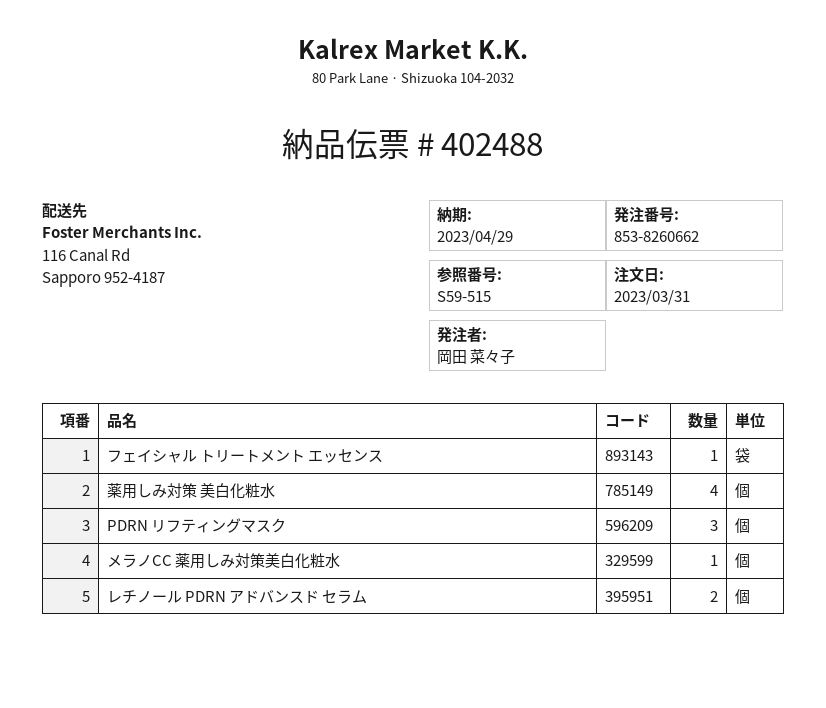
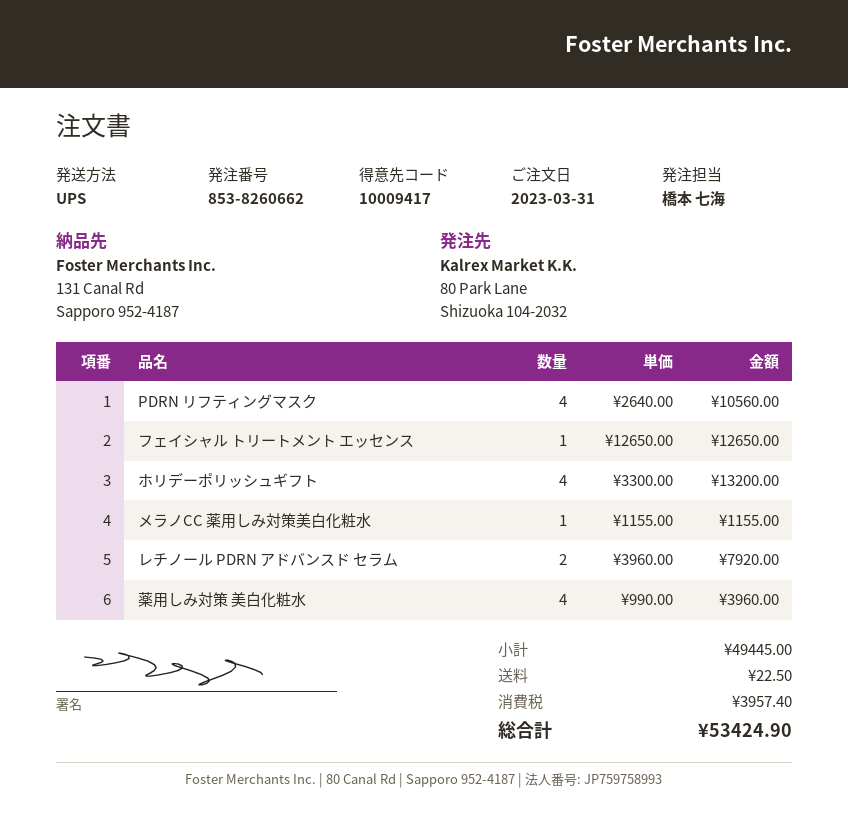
ordered by: 岡田 菜々子 -> 橋本 七海
ship to: 116 Canal Rd, Sapporo 952-4187 -> 131 Canal Rd, Sapporo 952-4187
PDRN リフティングマスク: 3 -> 4
ホリデーポリッシュギフト: none -> 4

